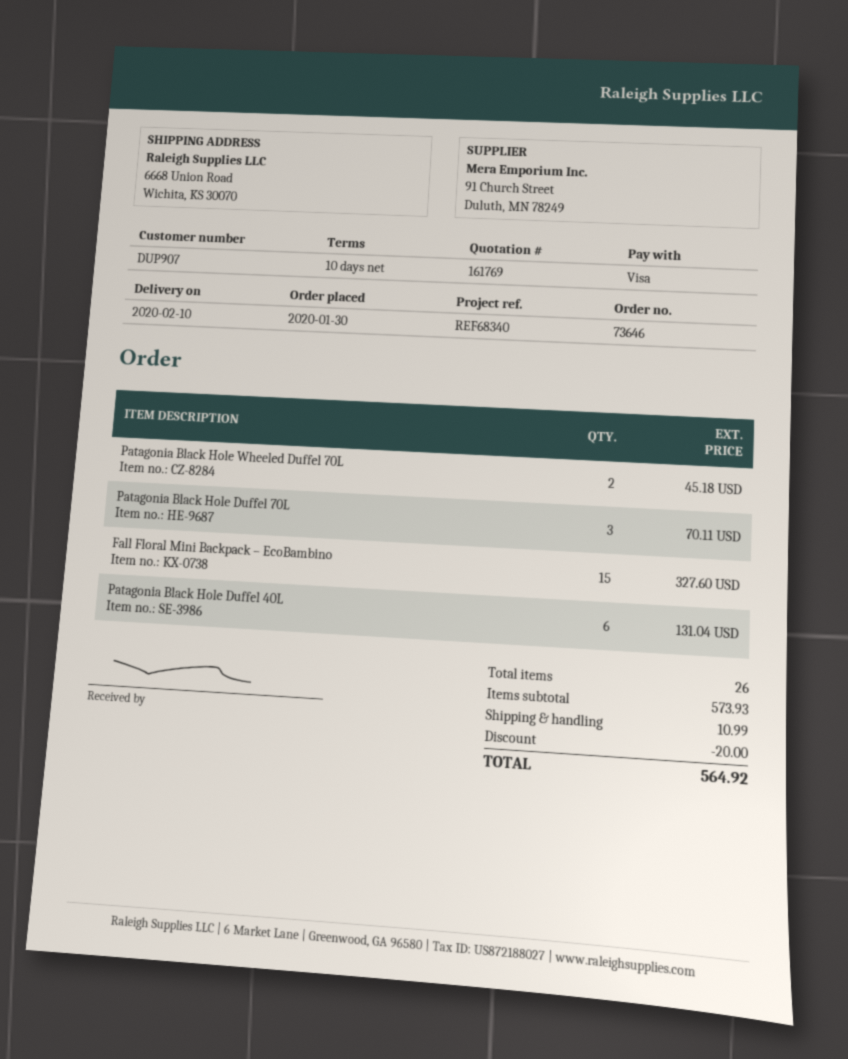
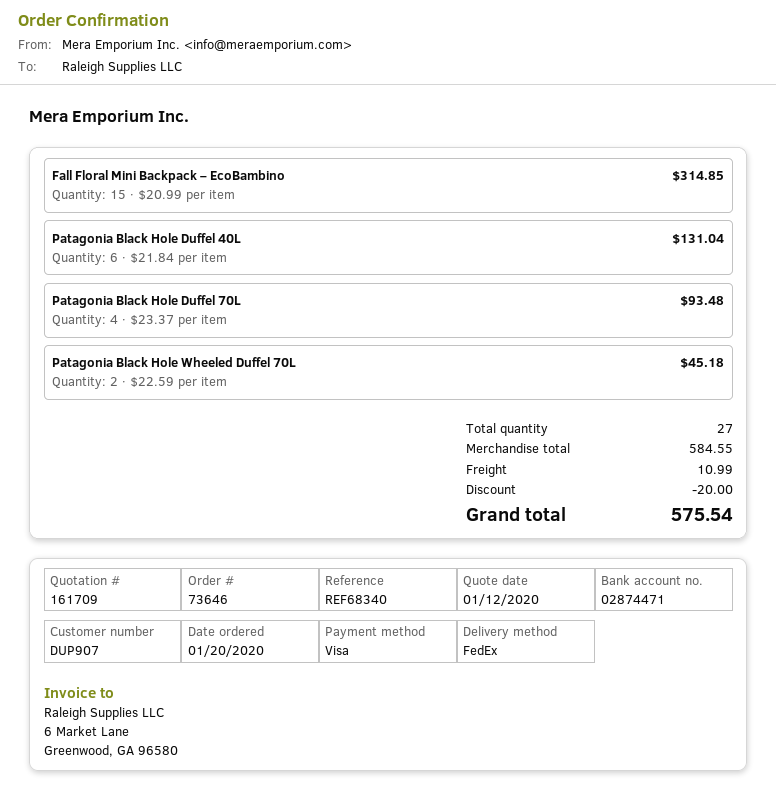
quote number: 161769 -> 161709
order date: 2020-01-30 -> 2020-01-20
Patagonia Black Hole Duffel 70L: 3 for 70.11 -> 4 for 93.48
Fall Floral Mini Backpack – EcoBambino: 15 for 327.60 -> 15 for 314.85
total quantity: 26 -> 27
subtotal: 573.93 -> 584.55
total: 564.92 -> 575.54

